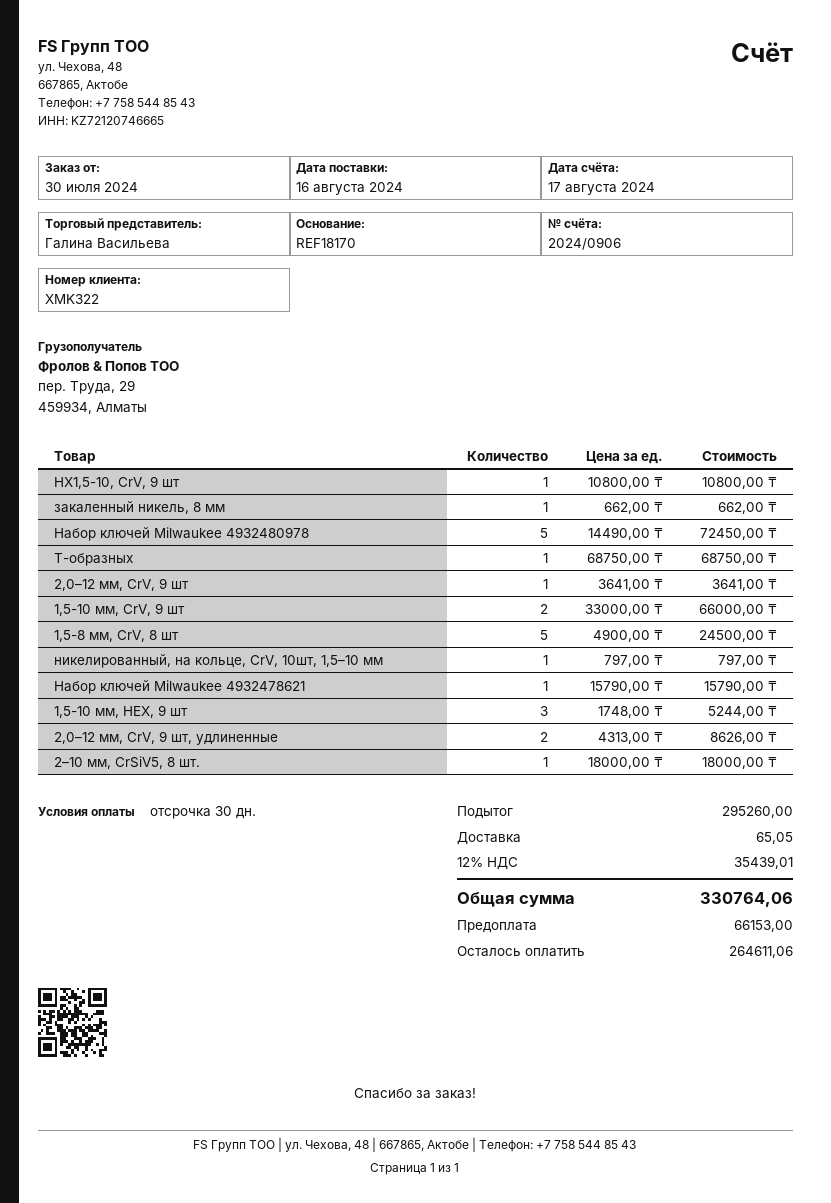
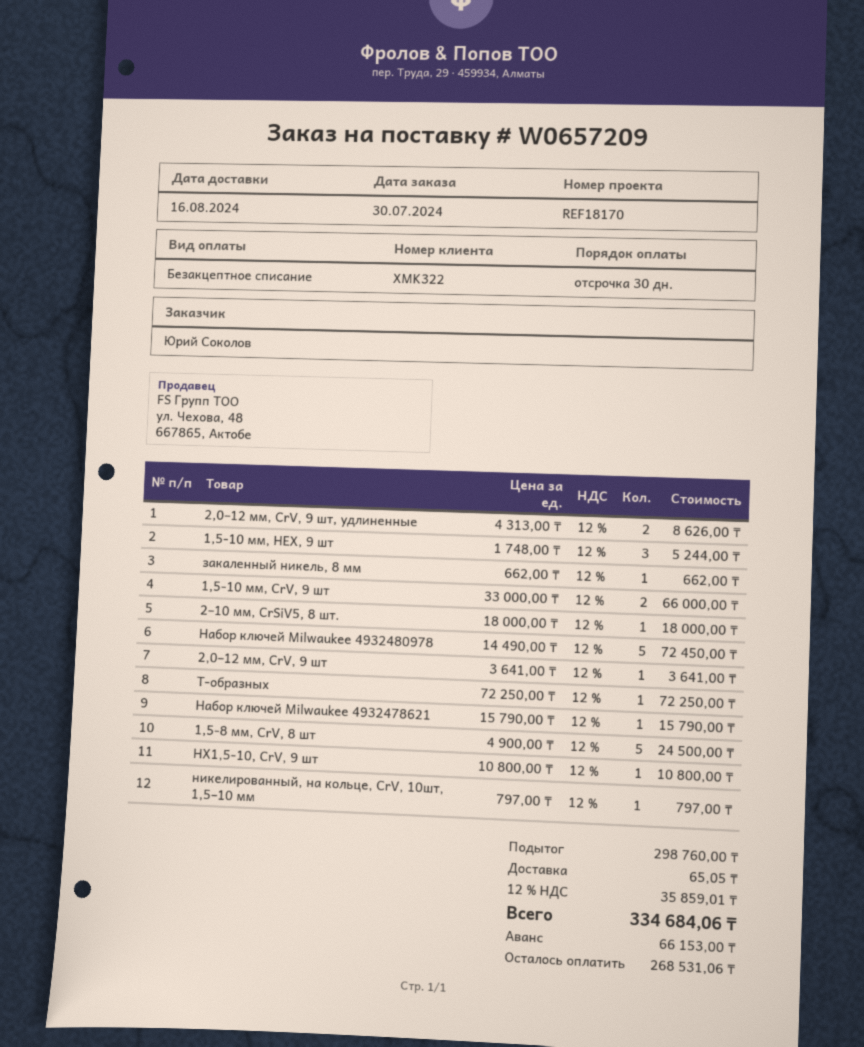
Т-образных: 1 x 68750.00 = 68750.00 -> 1 x 72250.00 = 72250.00
subtotal: 295260.00 -> 298760.00
tax: 12% = 35439.01 -> 12% = 35859.01
total: 330764.06 -> 334684.06
balance: 264611.06 -> 268531.06

